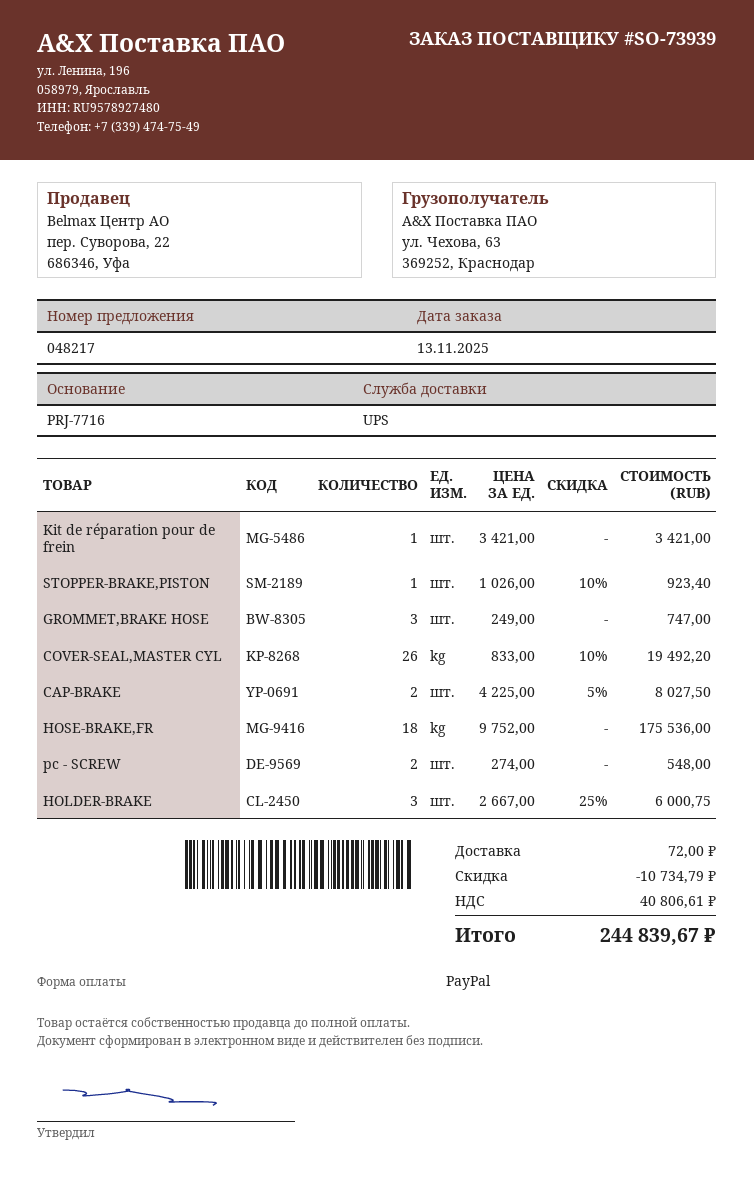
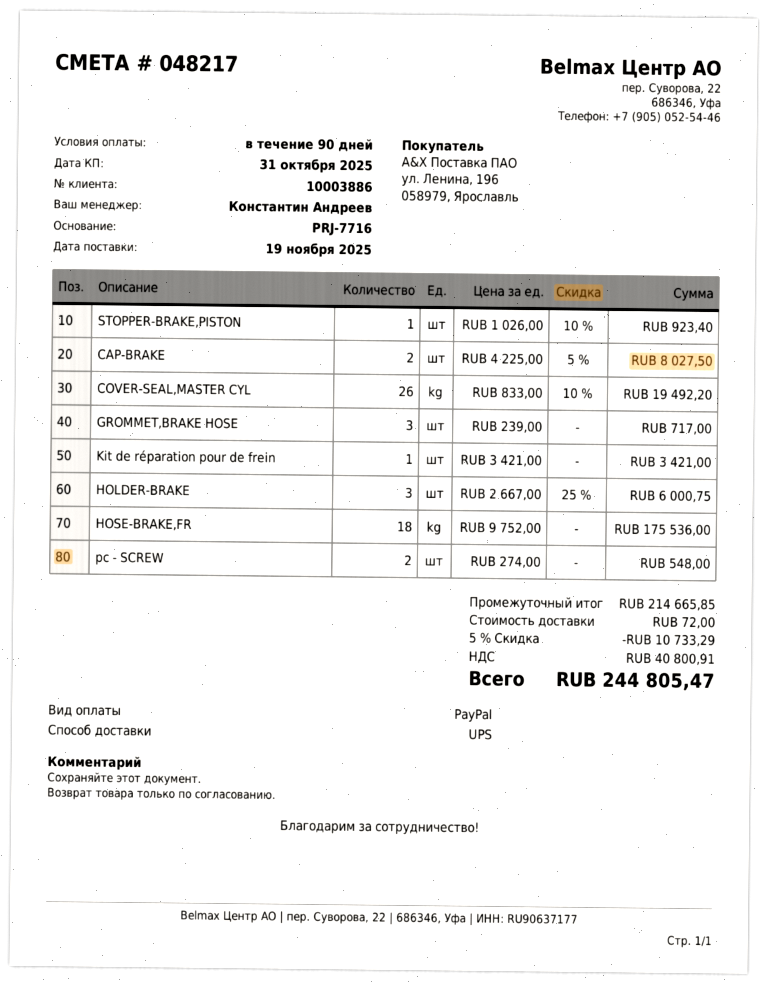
GROMMET,BRAKE HOSE: 3 x 249.00 = 747.00 -> 3 x 239.00 = 717.00
discount: 10734.79 -> 10733.29
tax: 40806.61 -> 40800.91
total: 244839.67 -> 244805.47

